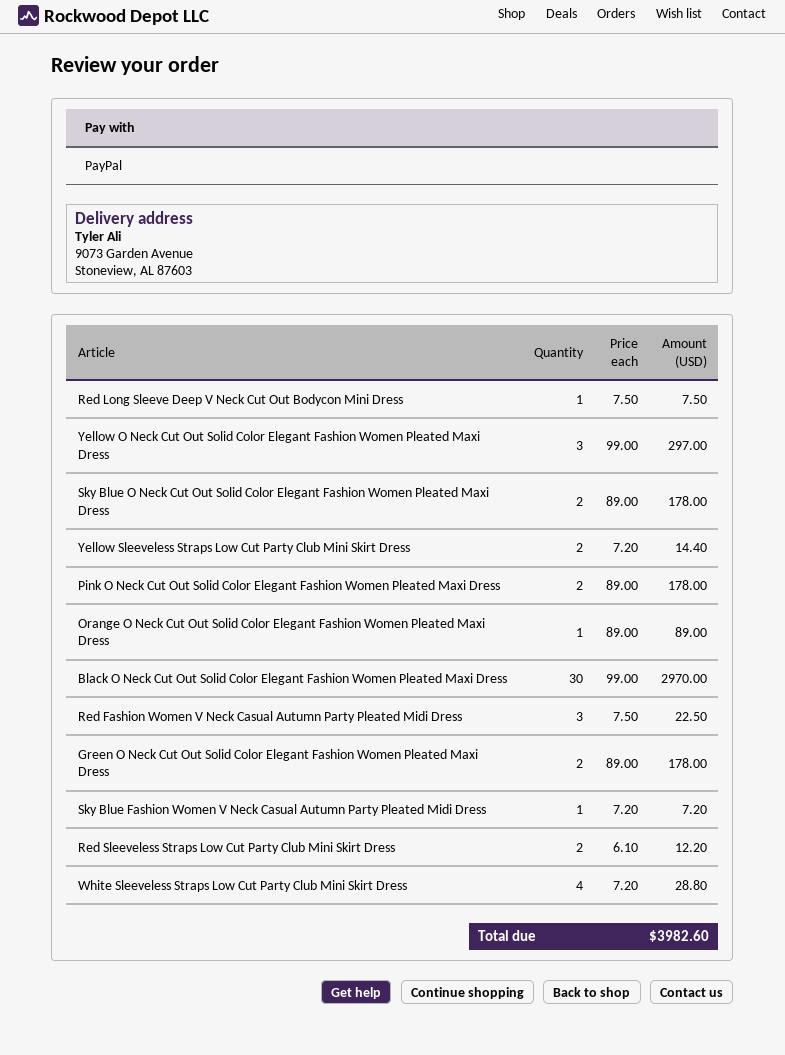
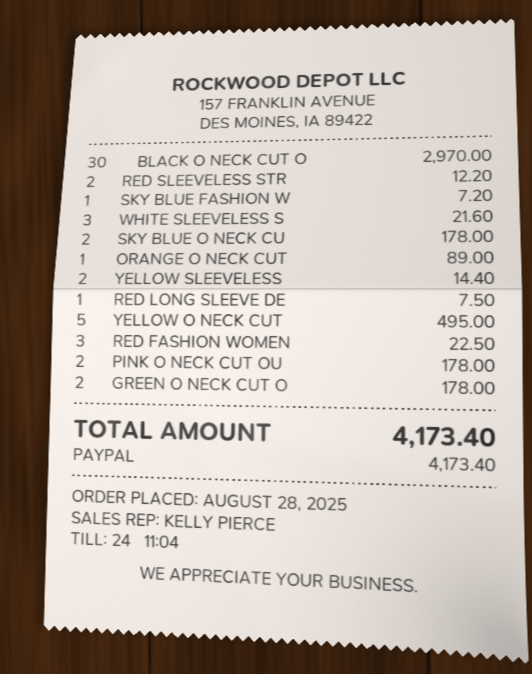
Yellow O Neck Cut Out Solid Color Elegant Fashion Women Pleated Maxi Dress: 3 for 297.00 -> 5 for 495.00
White Sleeveless Straps Low Cut Party Club Mini Skirt Dress: 4 for 28.80 -> 3 for 21.60
total: 3982.60 -> 4173.40

